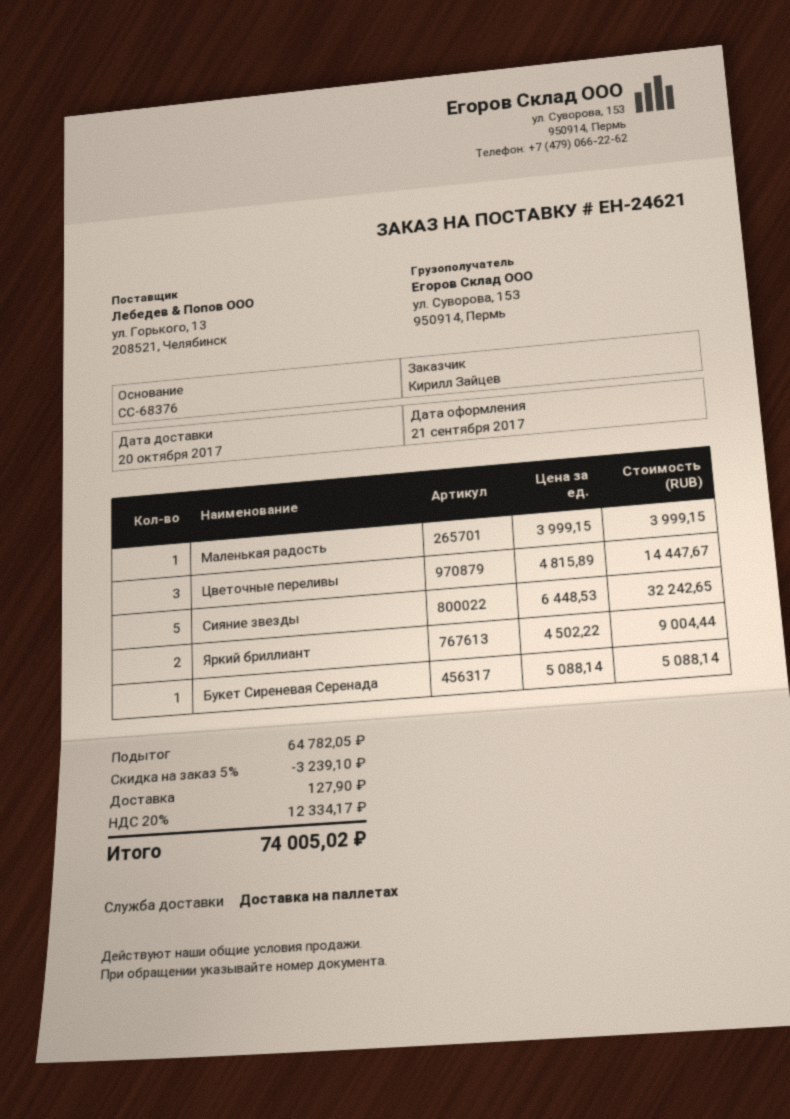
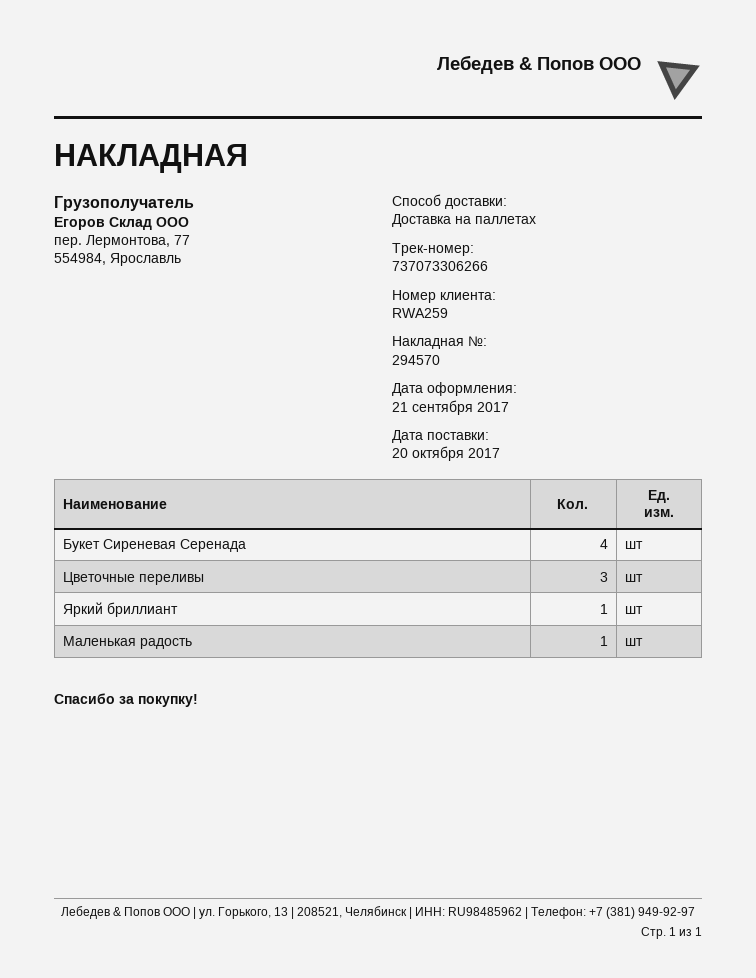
ship to: ул. Суворова, 153, 950914, Пермь -> пер. Лермонтова, 77, 554984, Ярославль
Сияние звезды: 5 -> none
Яркий бриллиант: 2 -> 1
Букет Сиреневая Серенада: 1 -> 4

